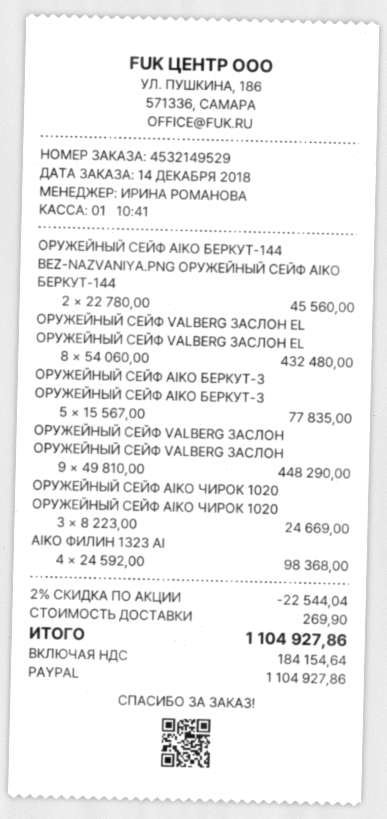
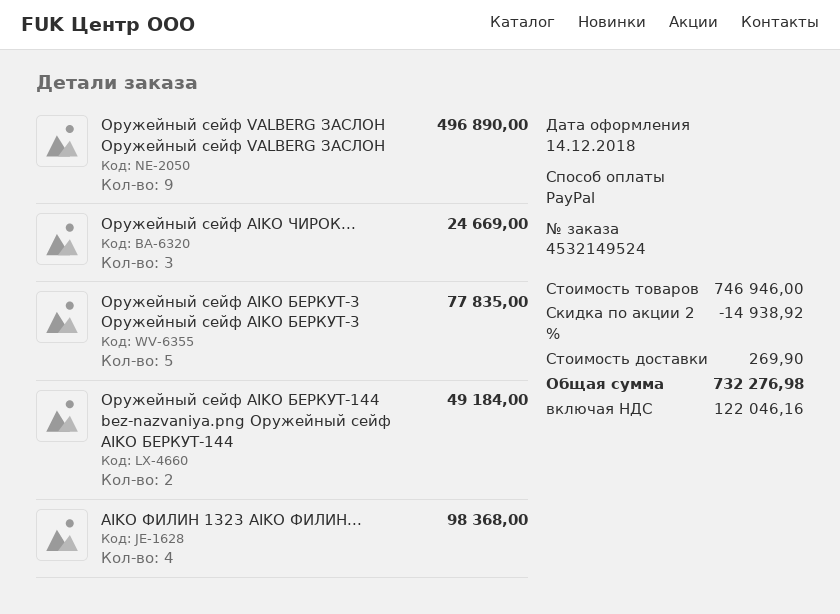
order number: 4532149529 -> 4532149524
ОРУЖЕЙНЫЙ СЕЙФ AIKO БЕРКУТ-144 BEZ-NAZVANIYA.PNG ОРУЖЕЙНЫЙ СЕЙФ AIKO БЕРКУТ-144: 2 for 45560.00 -> 2 for 49184.00
ОРУЖЕЙНЫЙ СЕЙФ VALBERG ЗАСЛОН EL ОРУЖЕЙНЫЙ СЕЙФ VALBERG ЗАСЛОН EL: 8 for 432480.00 -> none
ОРУЖЕЙНЫЙ СЕЙФ VALBERG ЗАСЛОН ОРУЖЕЙНЫЙ СЕЙФ VALBERG ЗАСЛОН: 9 for 448290.00 -> 9 for 496890.00
discount: 2% = 22544.04 -> 2% = 14938.92
tax: 184154.64 -> 122046.16
total: 1104927.86 -> 732276.98

